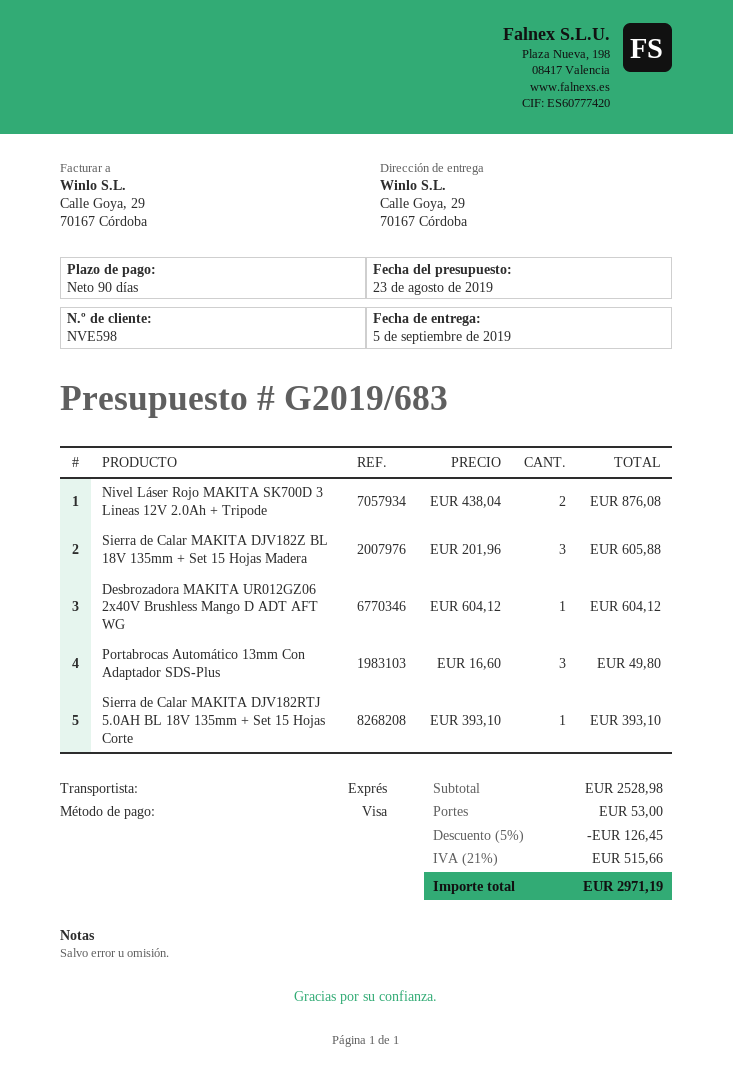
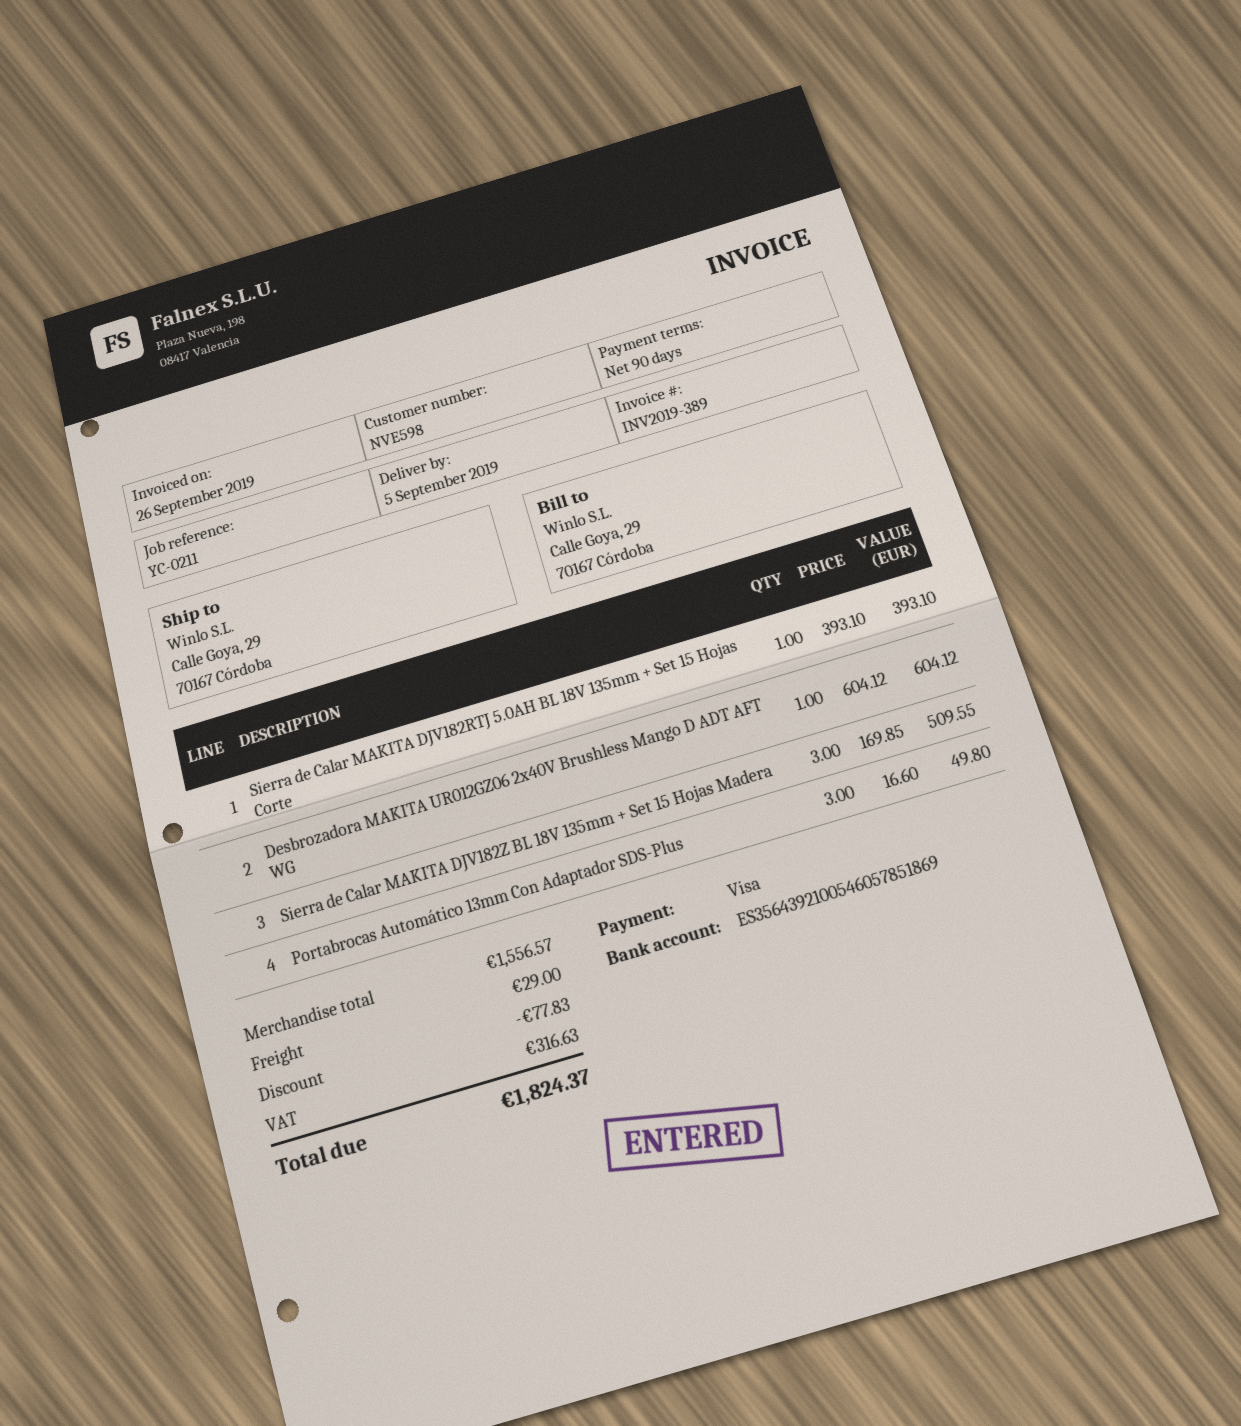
Nivel Láser Rojo MAKITA SK700D 3 Lineas 12V 2.0Ah + Tripode: 2 x 438.04 = 876.08 -> none
Sierra de Calar MAKITA DJV182Z BL 18V 135mm + Set 15 Hojas Madera: 3 x 201.96 = 605.88 -> 3 x 169.85 = 509.55
subtotal: 2528.98 -> 1556.57
discount: 126.45 -> 77.83
shipping: 53.00 -> 29.00
tax: 515.66 -> 316.63
total: 2971.19 -> 1824.37

